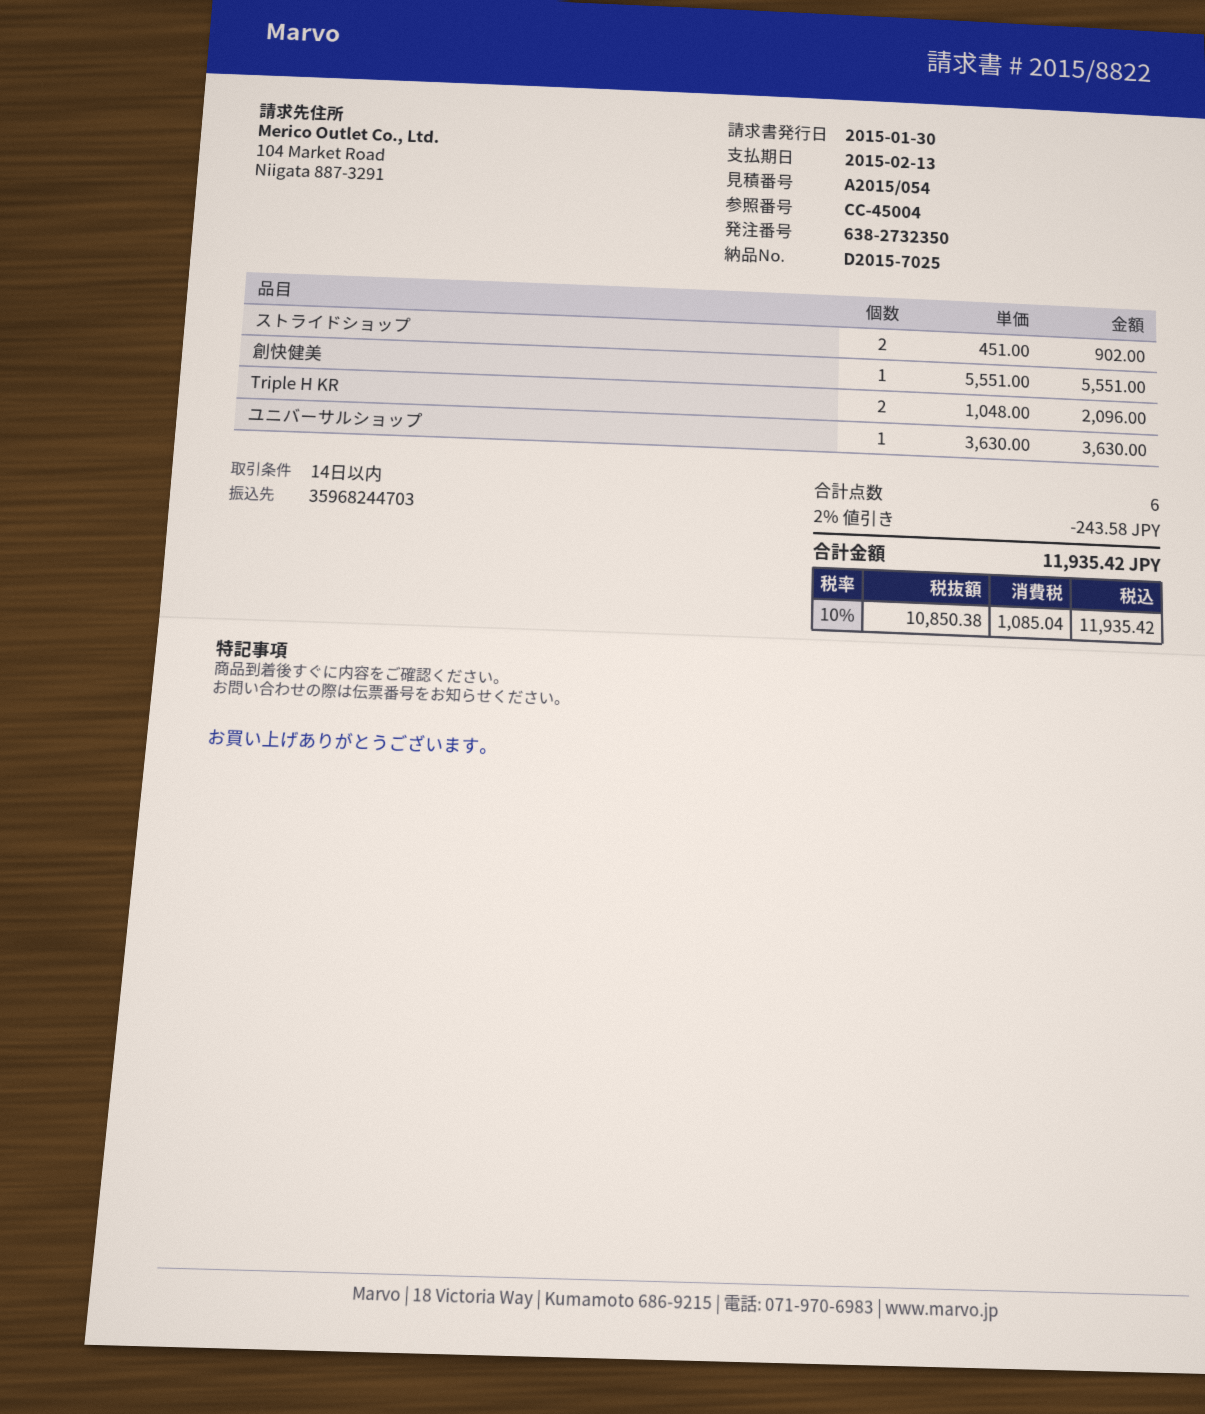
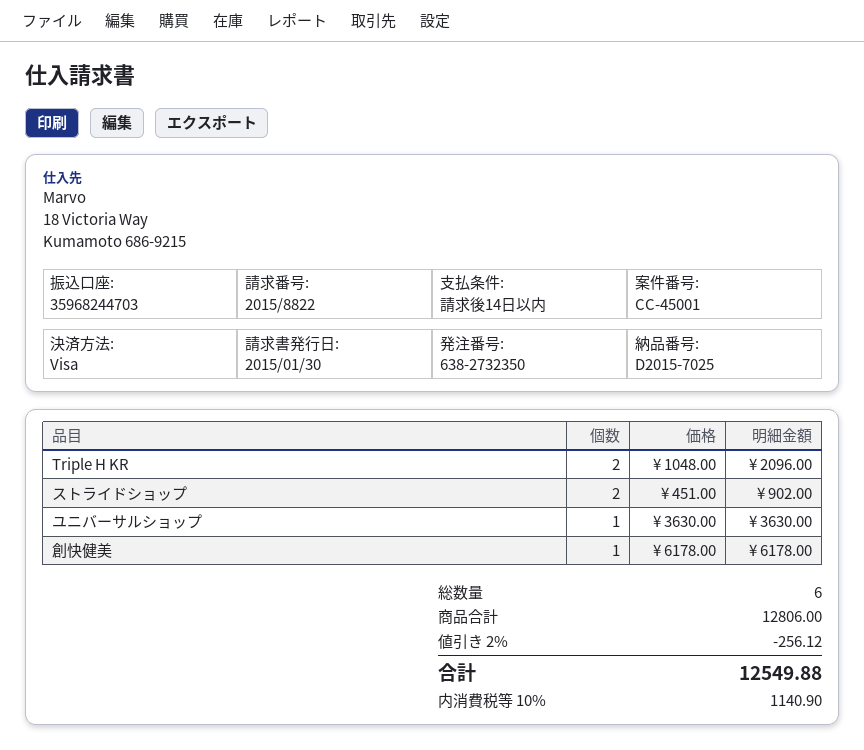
reference: CC-45004 -> CC-45001
創快健美: 1 x 5551.00 = 5551.00 -> 1 x 6178.00 = 6178.00
discount: 2% = 243.58 -> 2% = 256.12
tax: 10% = 1085.04 -> 10% = 1140.90
total: 11935.42 -> 12549.88

